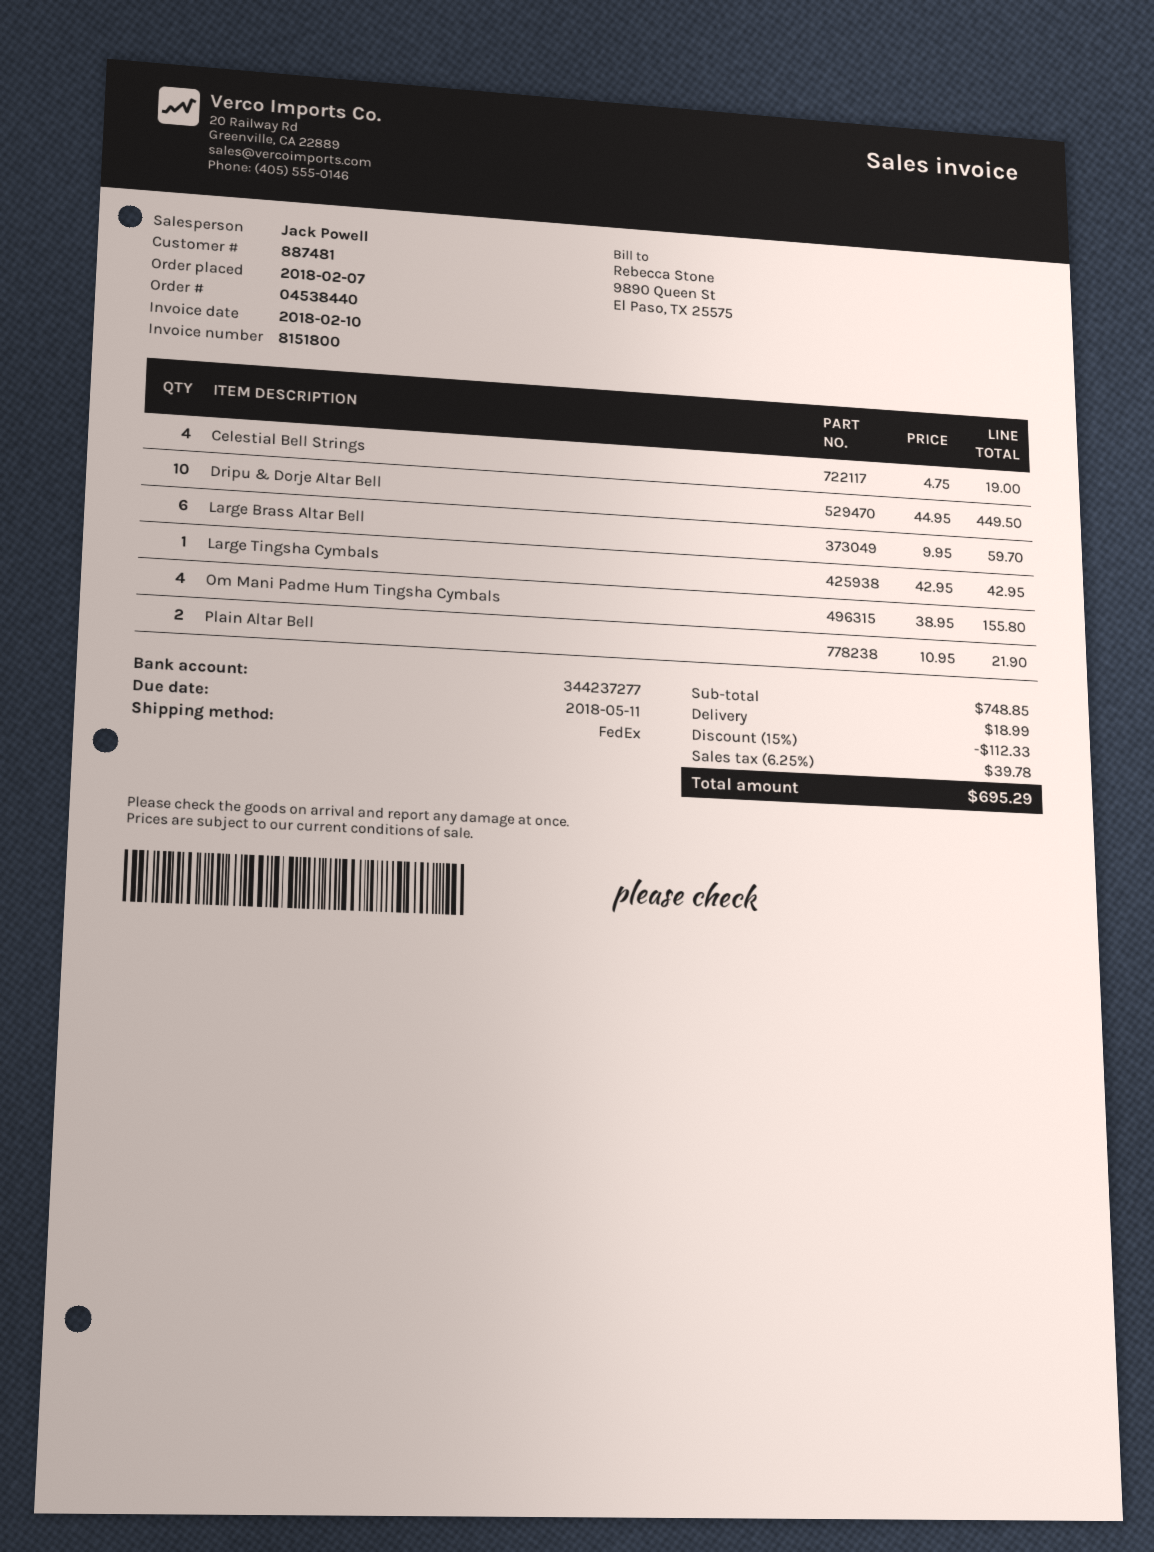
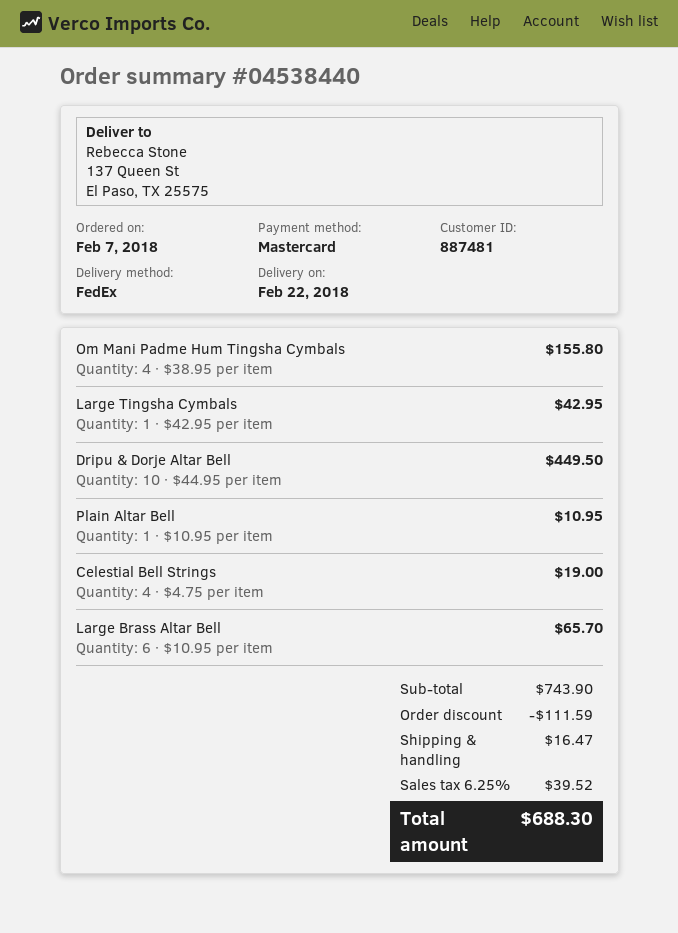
Large Brass Altar Bell: 6 x 9.95 = 59.70 -> 6 x 10.95 = 65.70
Plain Altar Bell: 2 x 10.95 = 21.90 -> 1 x 10.95 = 10.95
subtotal: 748.85 -> 743.90
discount: 112.33 -> 111.59
shipping: 18.99 -> 16.47
tax: 6.25% = 39.78 -> 6.25% = 39.52
total: 695.29 -> 688.30

